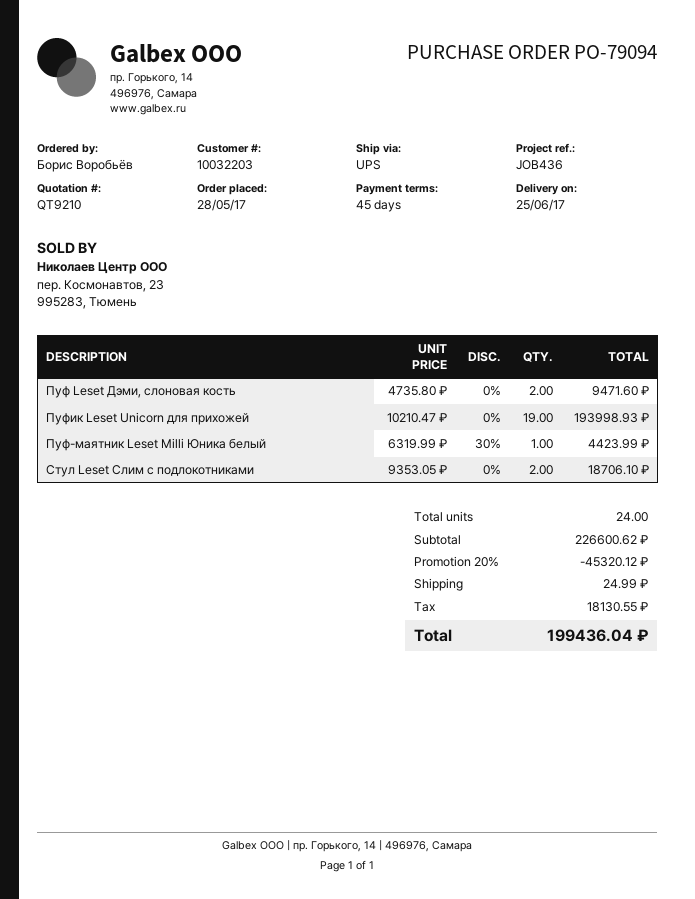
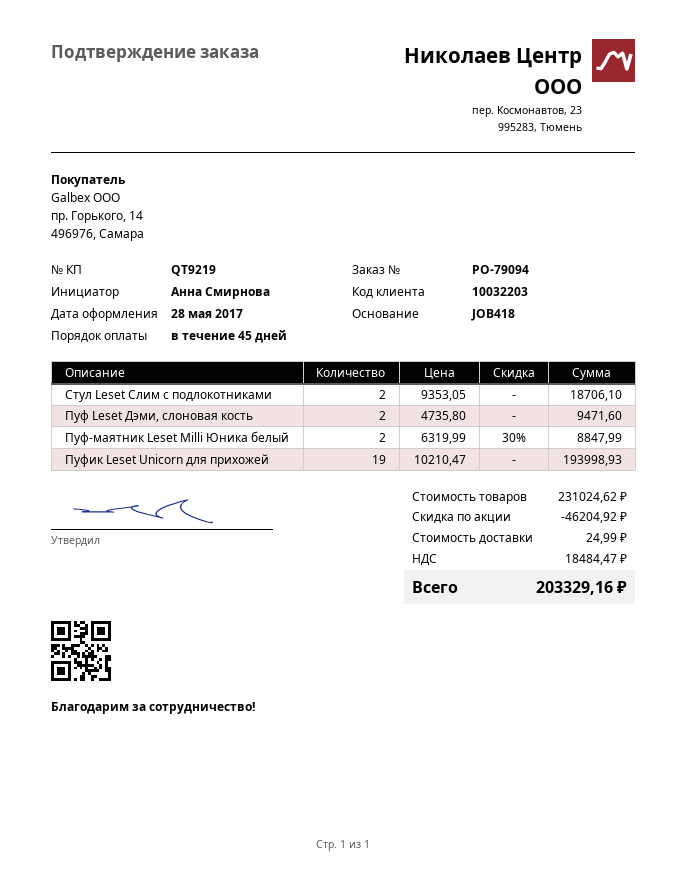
quote number: QT9210 -> QT9219
reference: JOB436 -> JOB418
ordered by: Борис Воробьёв -> Анна Смирнова
Пуф-маятник Leset Milli Юника белый: 1 x 6319.99 - 30% = 4423.99 -> 2 x 6319.99 - 30% = 8847.99
subtotal: 226600.62 -> 231024.62
discount: 45320.12 -> 46204.92
tax: 18130.55 -> 18484.47
total: 199436.04 -> 203329.16

